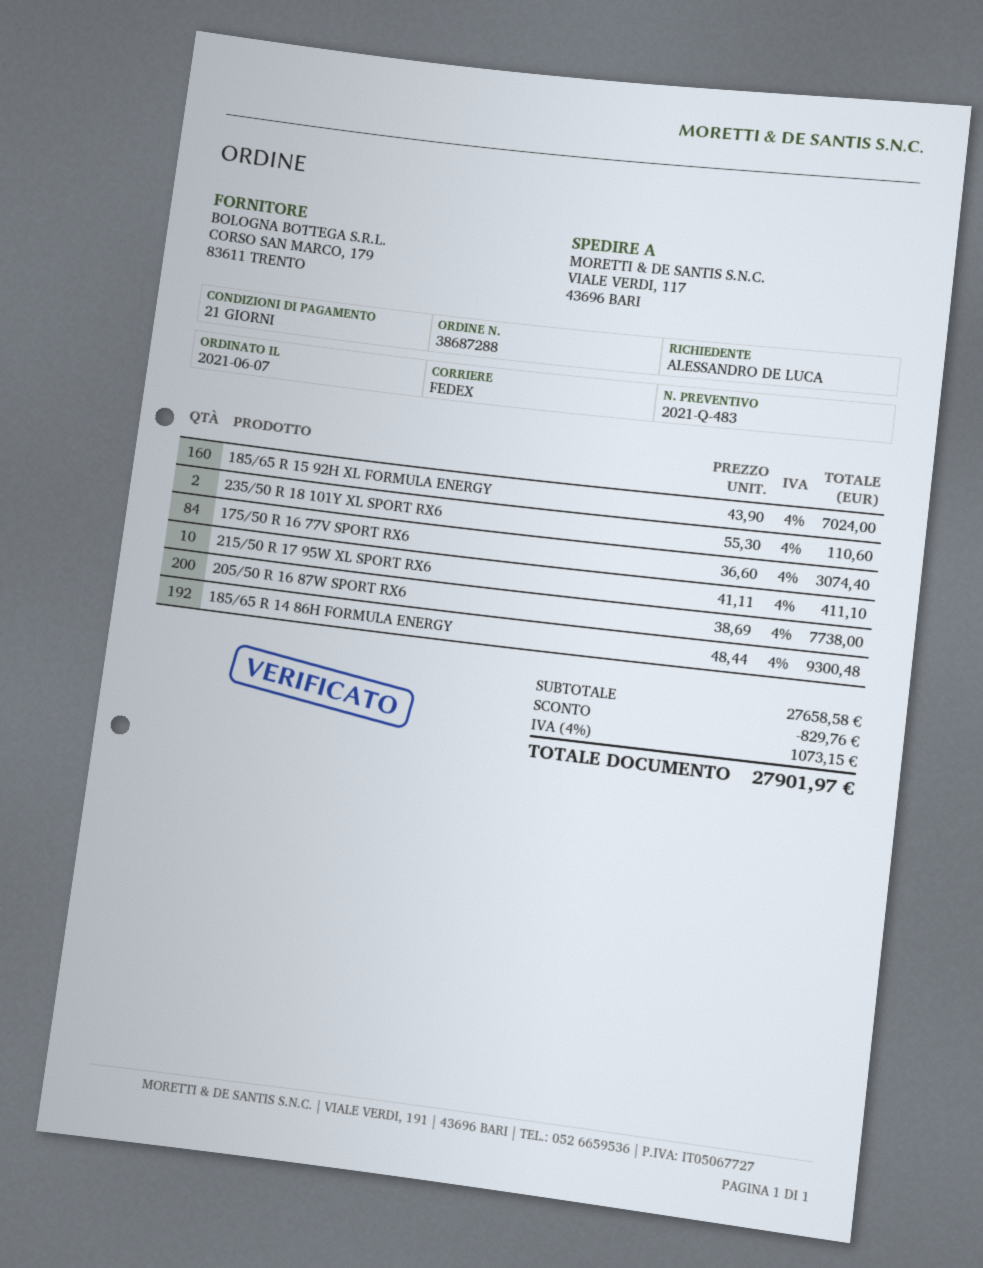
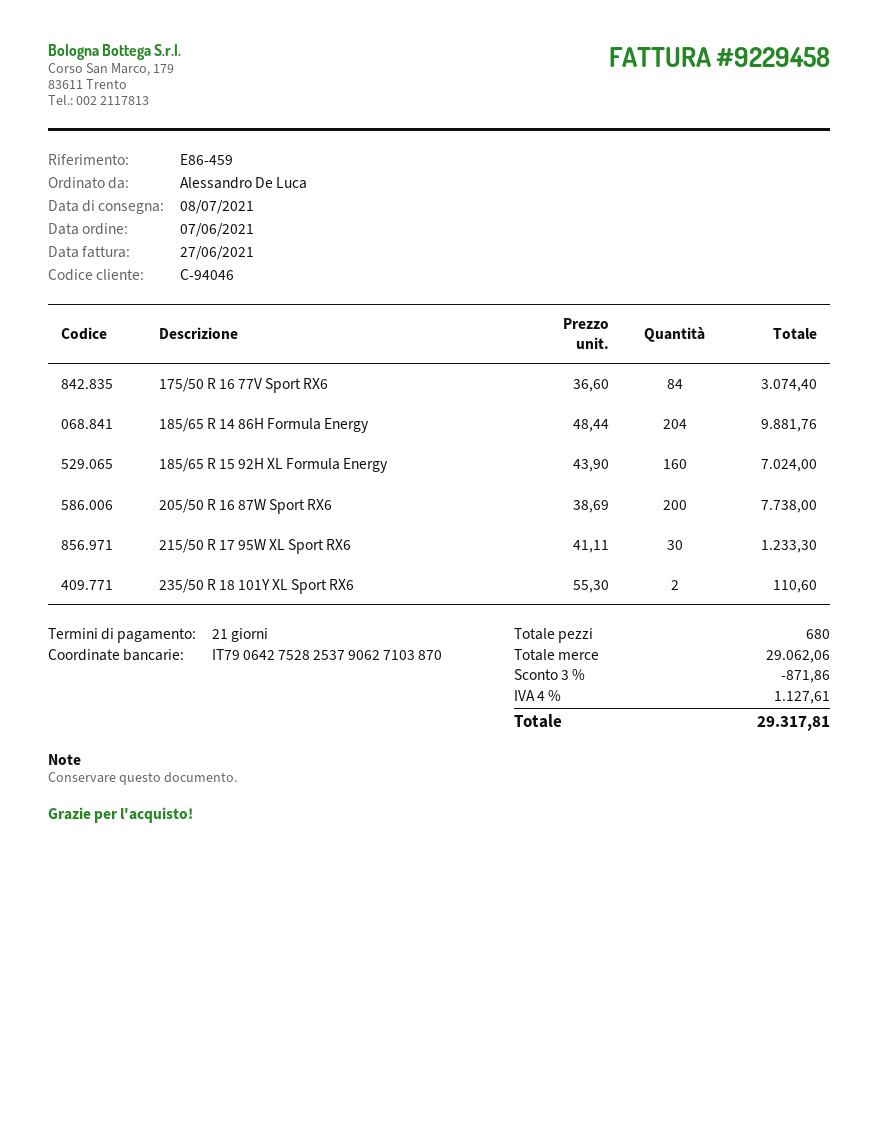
215/50 R 17 95W XL SPORT RX6: 10 x 41.11 = 411.10 -> 30 x 41.11 = 1233.30
185/65 R 14 86H FORMULA ENERGY: 192 x 48.44 = 9300.48 -> 204 x 48.44 = 9881.76
subtotal: 27658.58 -> 29062.06
discount: 829.76 -> 871.86
tax: 4% = 1073.15 -> 4% = 1127.61
total: 27901.97 -> 29317.81

